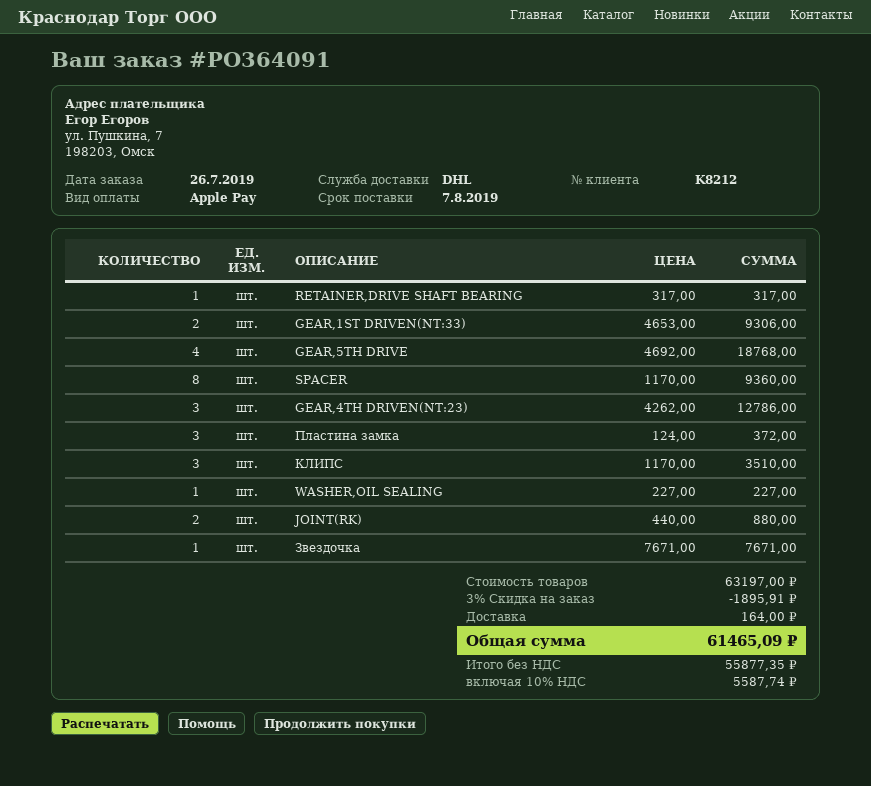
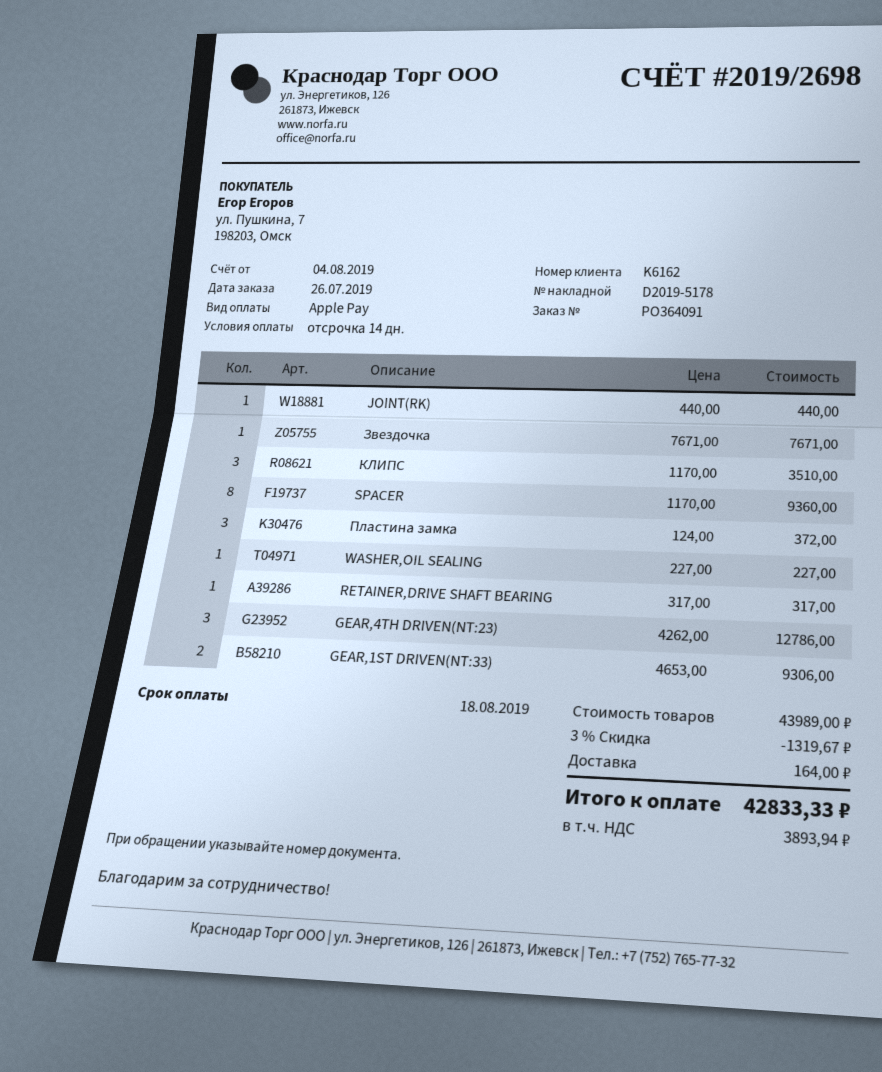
customer number: K8212 -> K6162
GEAR,5TH DRIVE: 4 x 4692.00 = 18768.00 -> none
JOINT(RK): 2 x 440.00 = 880.00 -> 1 x 440.00 = 440.00
subtotal: 63197.00 -> 43989.00
discount: 3% = 1895.91 -> 3% = 1319.67
tax: 5587.74 -> 3893.94
total: 61465.09 -> 42833.33

